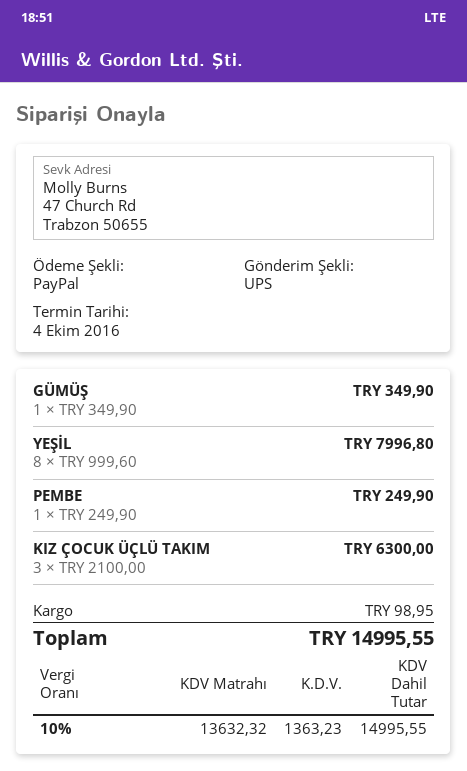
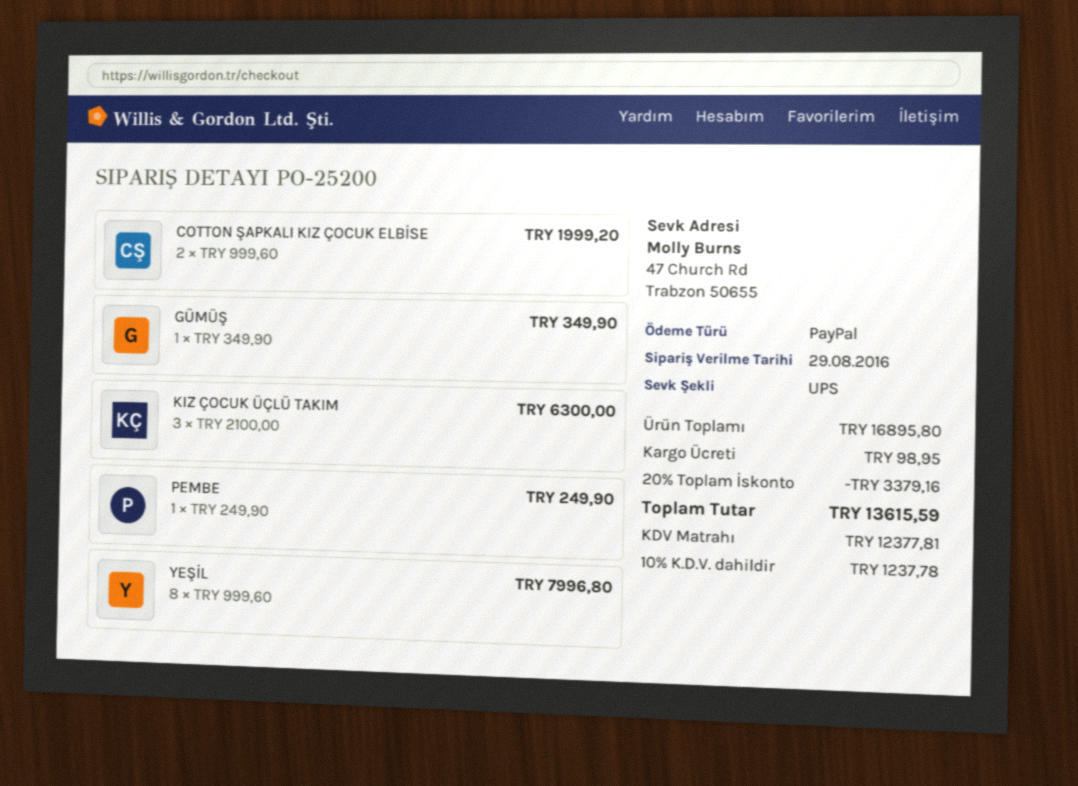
COTTON ŞAPKALI KIZ ÇOCUK ELBİSE: none -> 2 x 999.60 = 1999.20
discount: none -> 20% = 3379.16
net: 13632.32 -> 12377.81
tax: 10% = 1363.23 -> 10% = 1237.78
total: 14995.55 -> 13615.59

